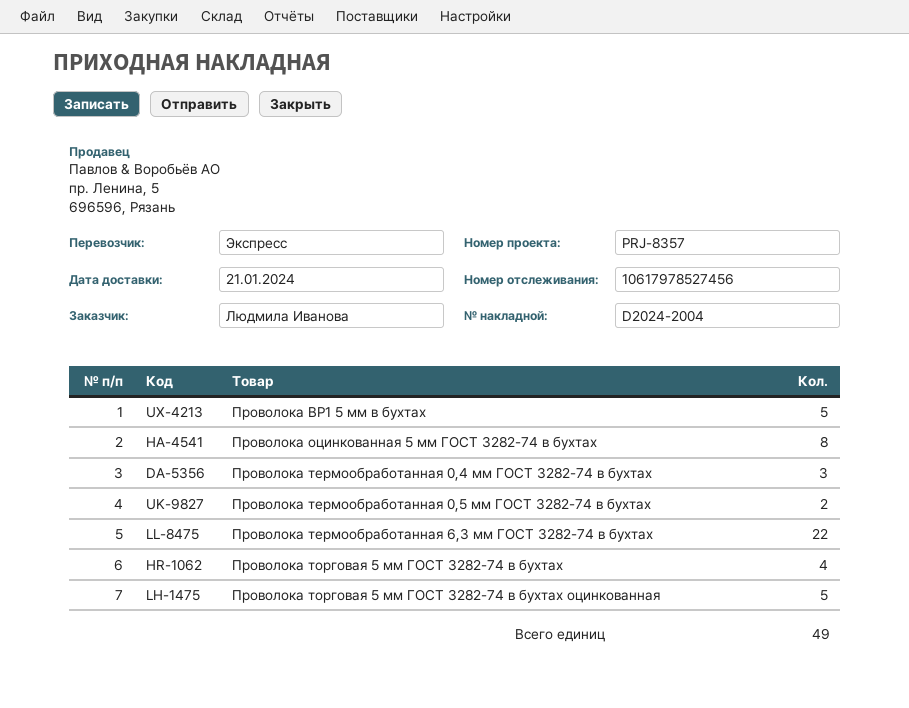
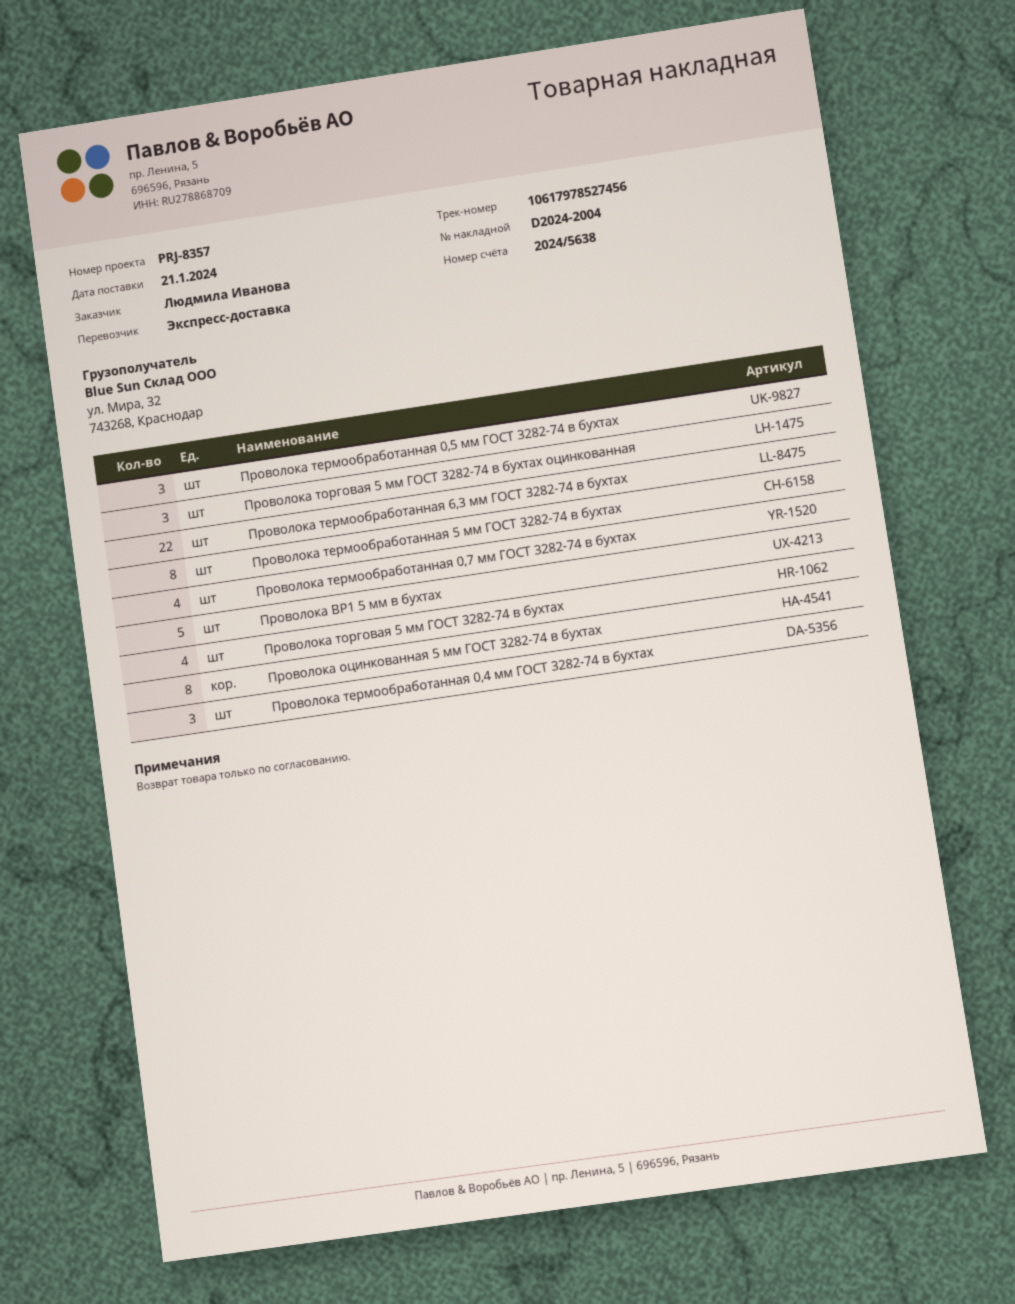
Проволока термообработанная 0,5 мм ГОСТ 3282-74 в бухтах: 2 -> 3
Проволока торговая 5 мм ГОСТ 3282-74 в бухтах оцинкованная: 5 -> 3
Проволока термообработанная 5 мм ГОСТ 3282-74 в бухтах: none -> 8
Проволока термообработанная 0,7 мм ГОСТ 3282-74 в бухтах: none -> 4

